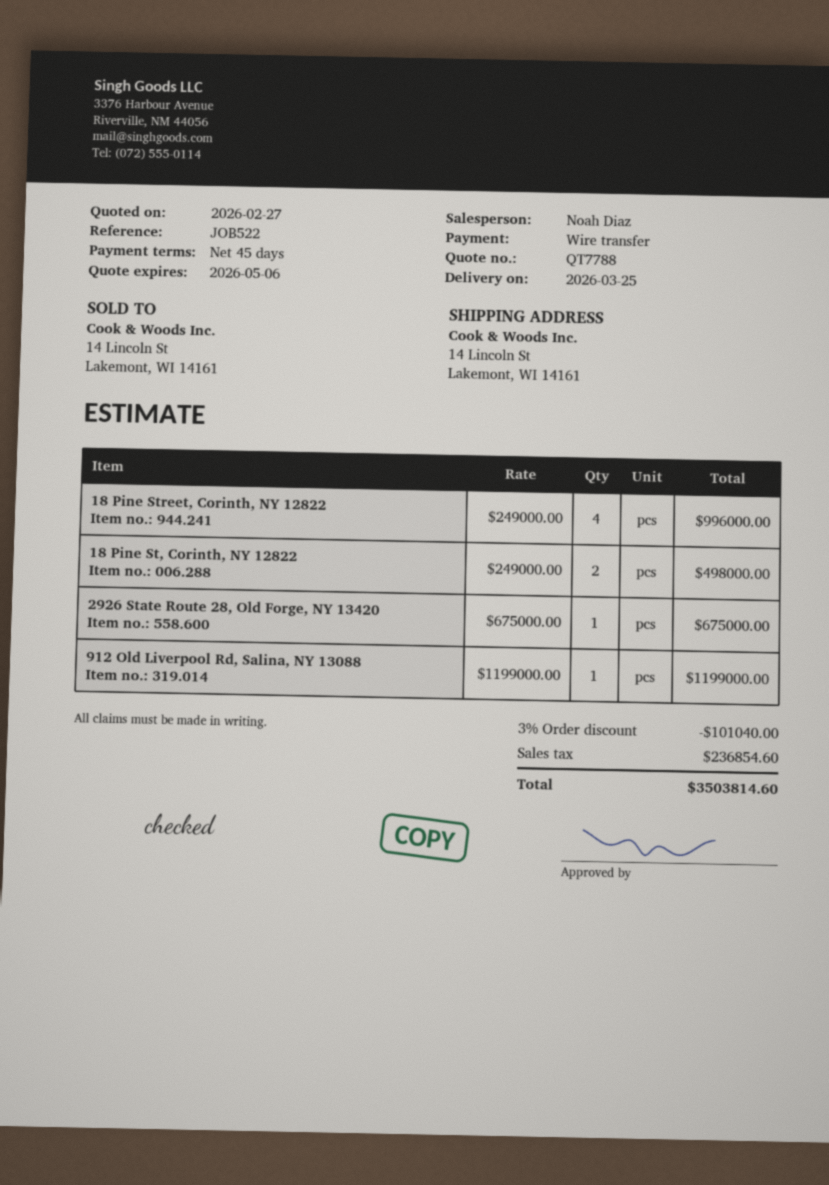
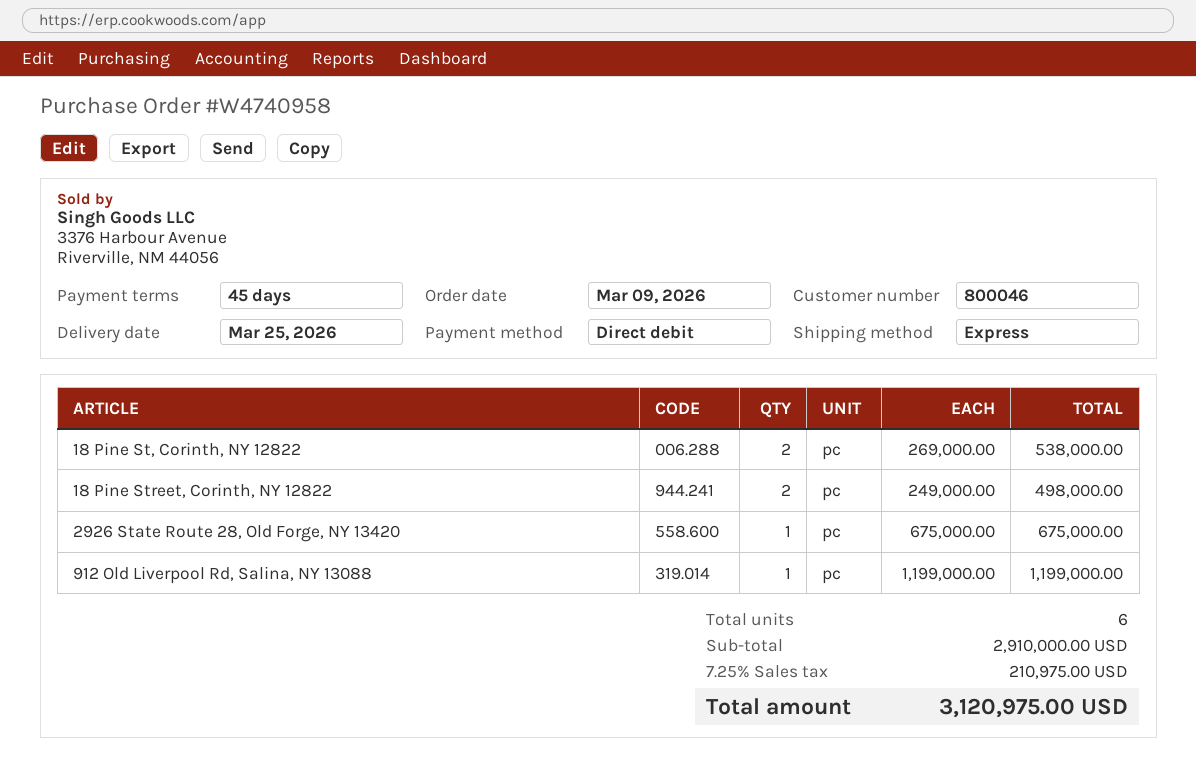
payment method: bank transfer -> direct debit
18 Pine Street, Corinth, NY 12822: 4 x 249000.00 = 996000.00 -> 2 x 249000.00 = 498000.00
18 Pine St, Corinth, NY 12822: 2 x 249000.00 = 498000.00 -> 2 x 269000.00 = 538000.00
discount: 3% = 101040.00 -> none
tax: 236854.60 -> 210975.00
total: 3503814.60 -> 3120975.00

